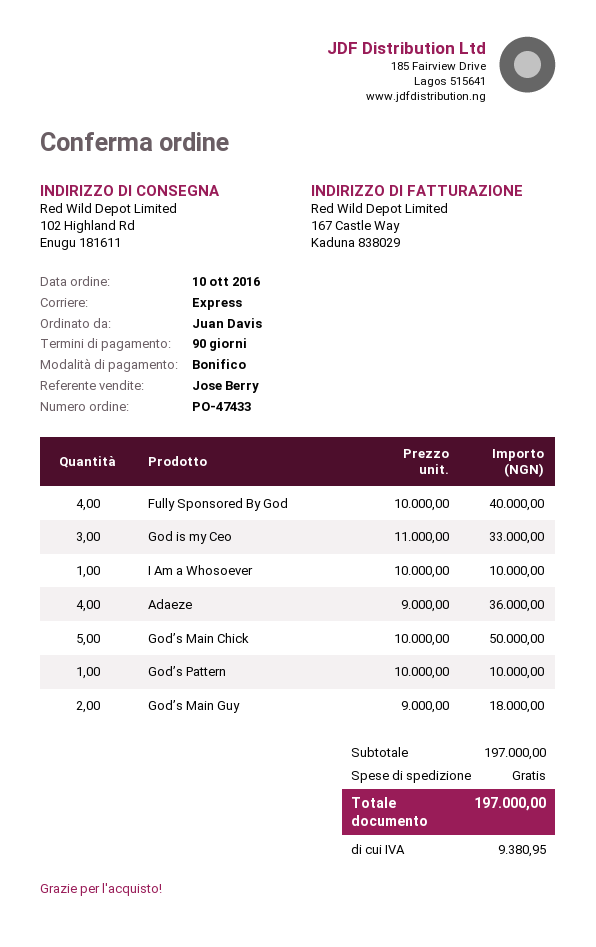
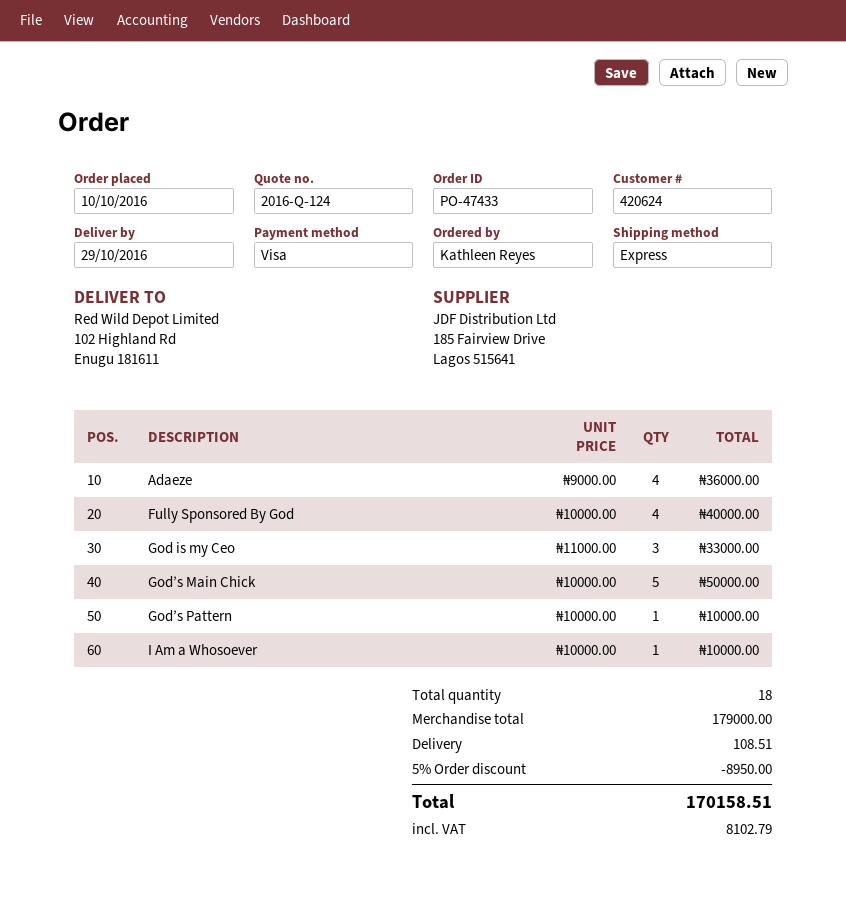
ordered by: Juan Davis -> Kathleen Reyes
payment method: bank transfer -> Visa
God’s Main Guy: 2 x 9000.00 = 18000.00 -> none
subtotal: 197000.00 -> 179000.00
discount: none -> 5% = 8950.00
shipping: 0.00 -> 108.51
tax: 9380.95 -> 8102.79
total: 197000.00 -> 170158.51

